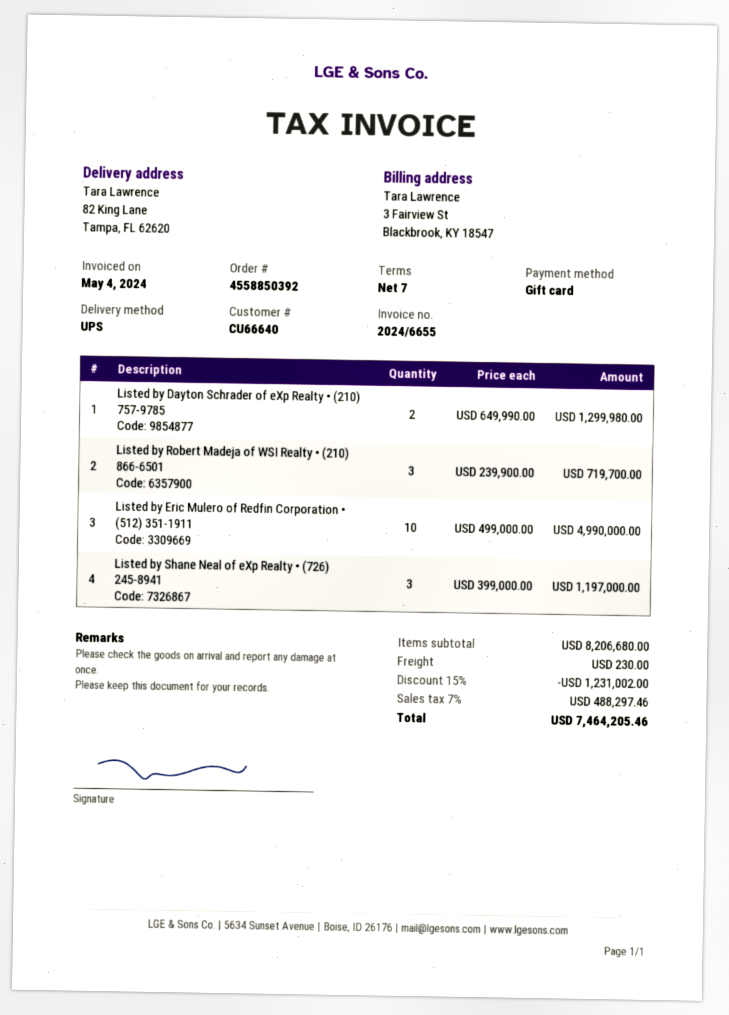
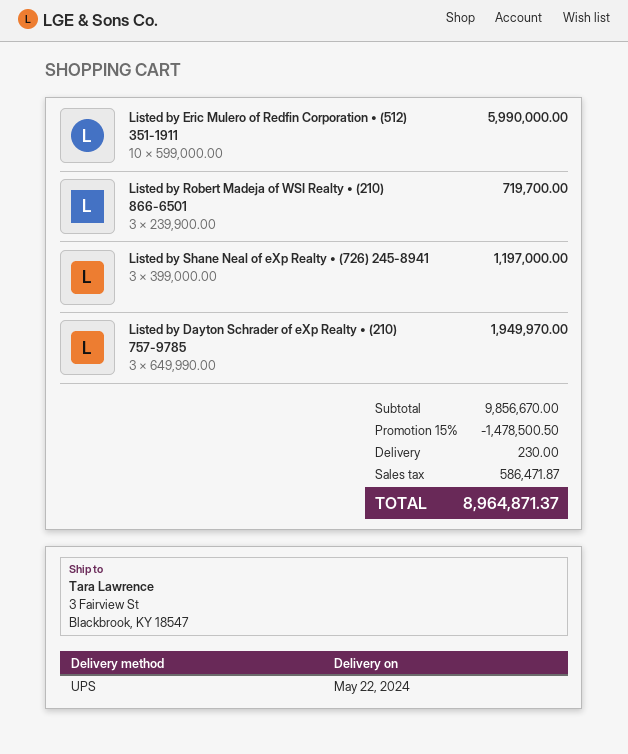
ship to: 82 King Lane, Tampa, FL 62620 -> 3 Fairview St, Blackbrook, KY 18547
Listed by Dayton Schrader of eXp Realty • (210) 757-9785: 2 x 649990.00 = 1299980.00 -> 3 x 649990.00 = 1949970.00
Listed by Eric Mulero of Redfin Corporation • (512) 351-1911: 10 x 499000.00 = 4990000.00 -> 10 x 599000.00 = 5990000.00
subtotal: 8206680.00 -> 9856670.00
discount: 15% = 1231002.00 -> 15% = 1478500.50
tax: 488297.46 -> 586471.87
total: 7464205.46 -> 8964871.37

